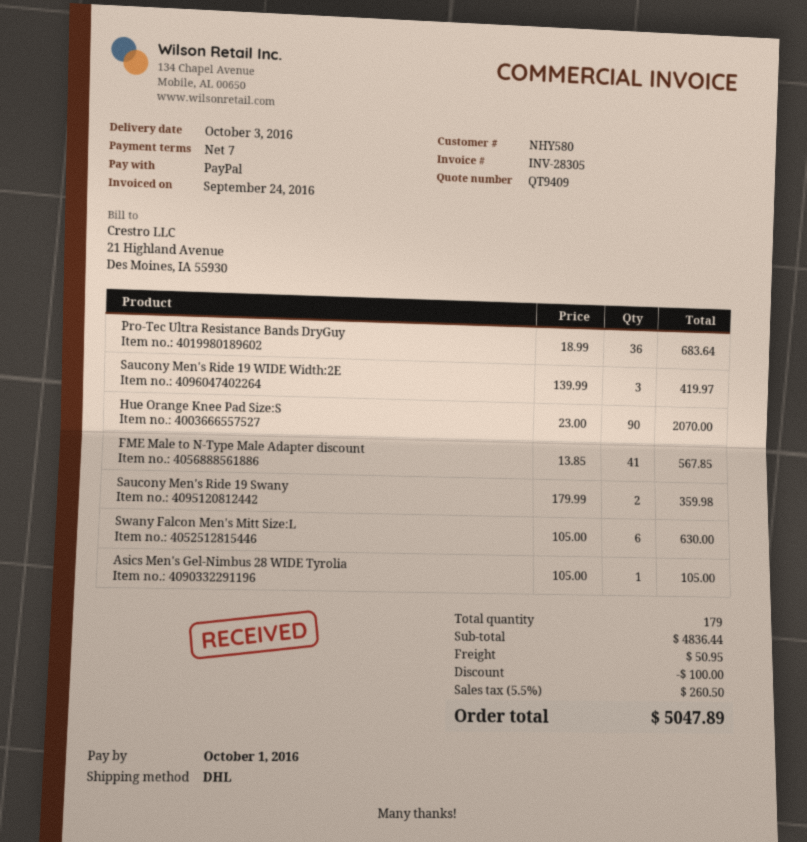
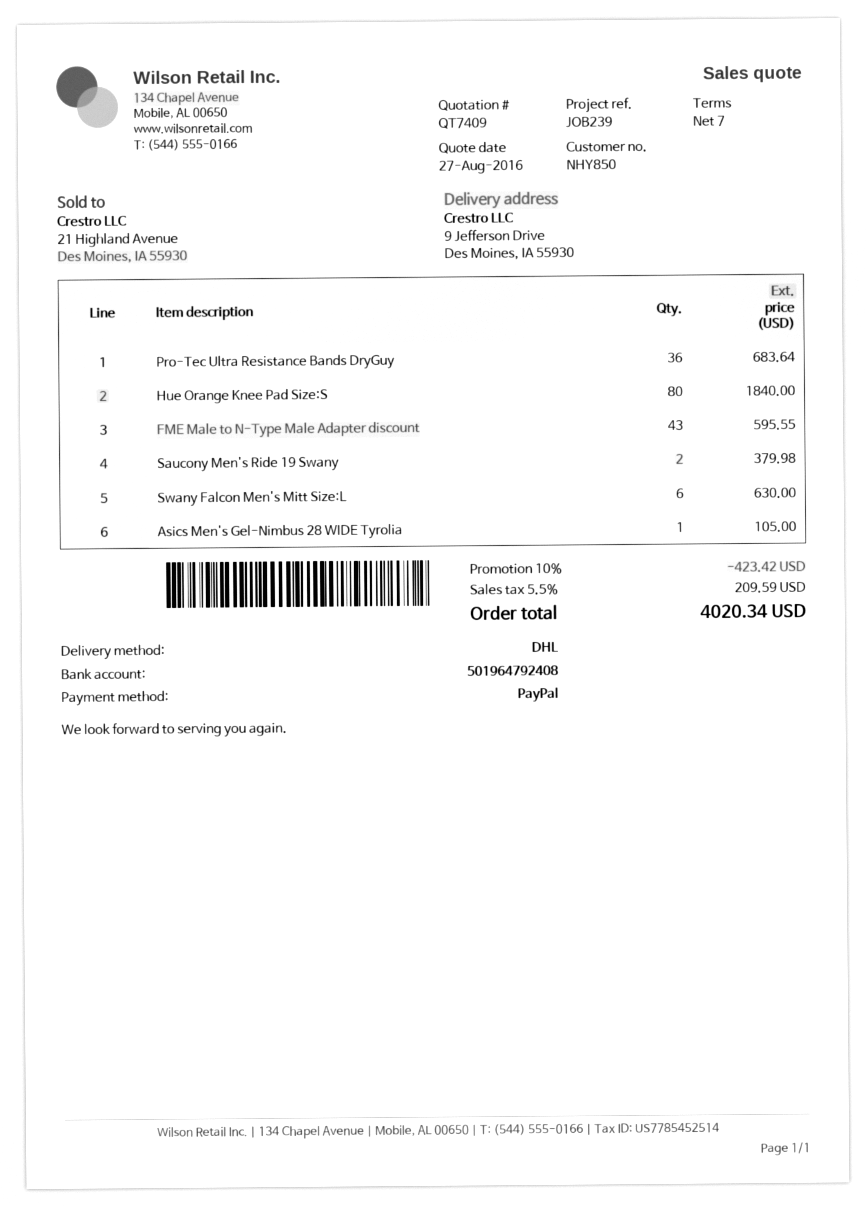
quote number: QT9409 -> QT7409
customer number: NHY580 -> NHY850
Saucony Men's Ride 19 WIDE Width:2E: 3 for 419.97 -> none
Hue Orange Knee Pad Size:S: 90 for 2070.00 -> 80 for 1840.00
FME Male to N-Type Male Adapter discount: 41 for 567.85 -> 43 for 595.55
Saucony Men's Ride 19 Swany: 2 for 359.98 -> 2 for 379.98
discount: 100.00 -> 423.42
shipping: 50.95 -> none
tax: 5.5% = 260.50 -> 5.5% = 209.59
total: 5047.89 -> 4020.34

